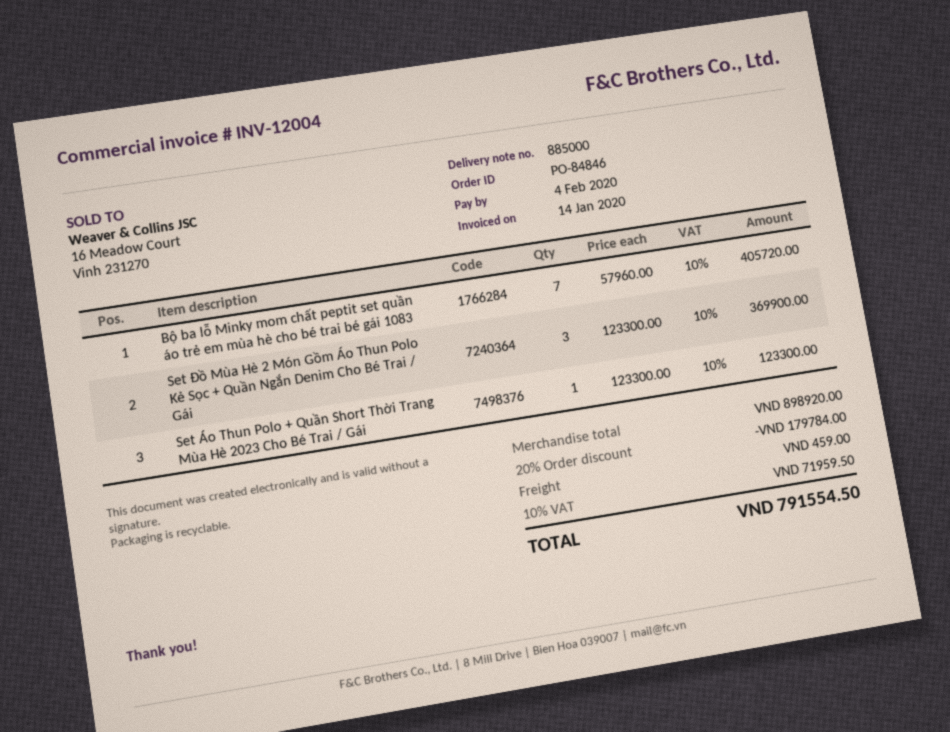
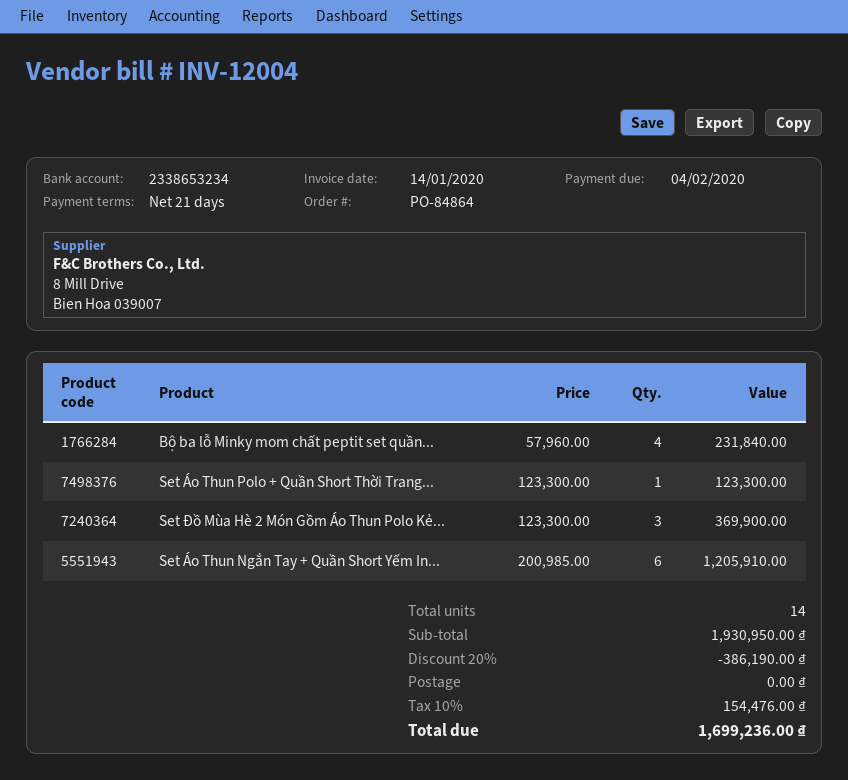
order number: PO-84846 -> PO-84864
Bộ ba lỗ Minky mom chất peptit set quần áo trẻ em mùa hè cho bé trai bé gái 1083: 7 x 57960.00 = 405720.00 -> 4 x 57960.00 = 231840.00
Set Áo Thun Ngắn Tay + Quần Short Yếm In...: none -> 6 x 200985.00 = 1205910.00
subtotal: 898920.00 -> 1930950.00
discount: 20% = 179784.00 -> 20% = 386190.00
shipping: 459.00 -> 0.00
tax: 10% = 71959.50 -> 10% = 154476.00
total: 791554.50 -> 1699236.00

